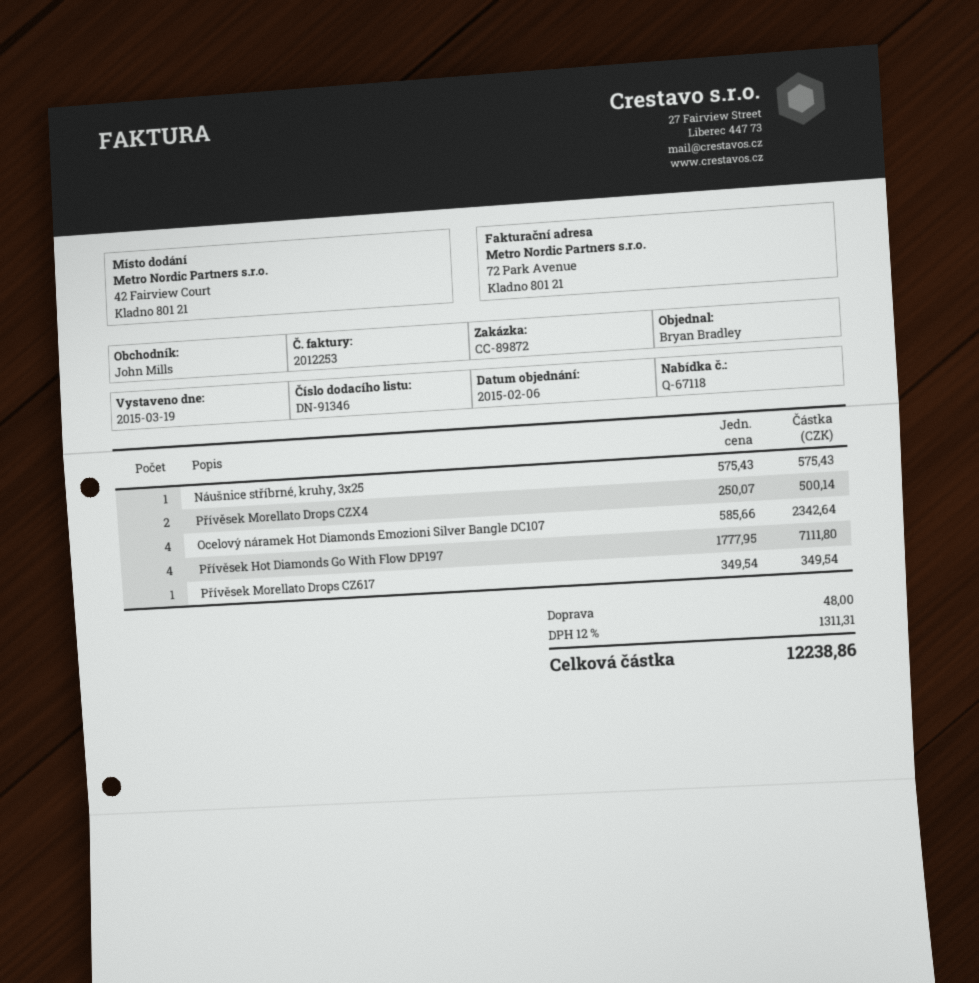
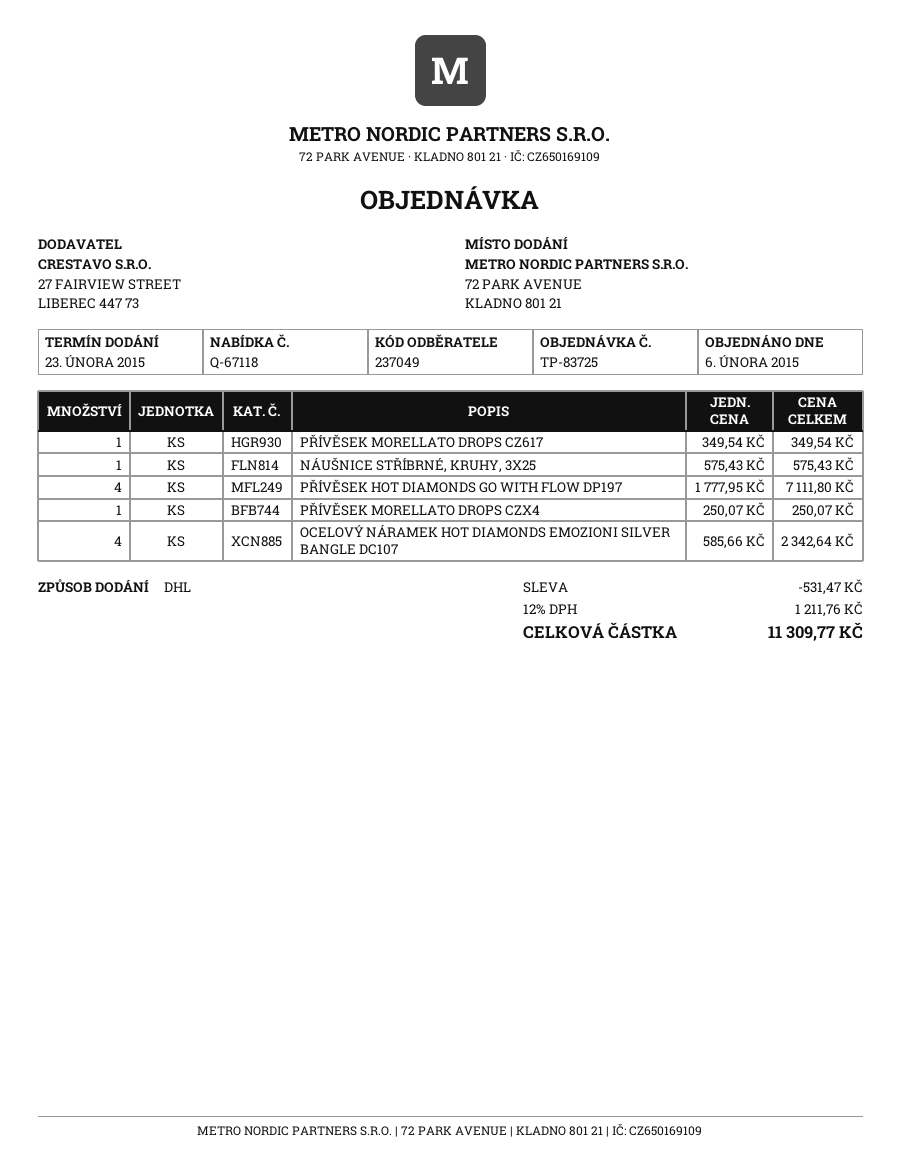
ship to: 42 Fairview Court, Kladno 801 21 -> 72 PARK AVENUE, KLADNO 801 21
Přívěsek Morellato Drops CZX4: 2 x 250.07 = 500.14 -> 1 x 250.07 = 250.07
discount: none -> 531.47
shipping: 48.00 -> none
tax: 12% = 1311.31 -> 12% = 1211.76
total: 12238.86 -> 11309.77

